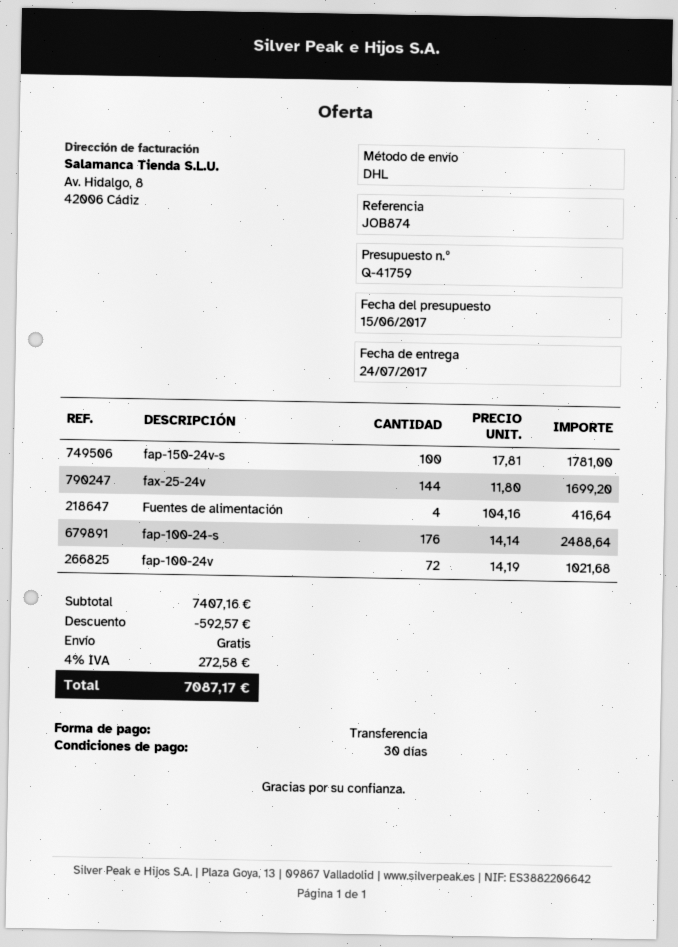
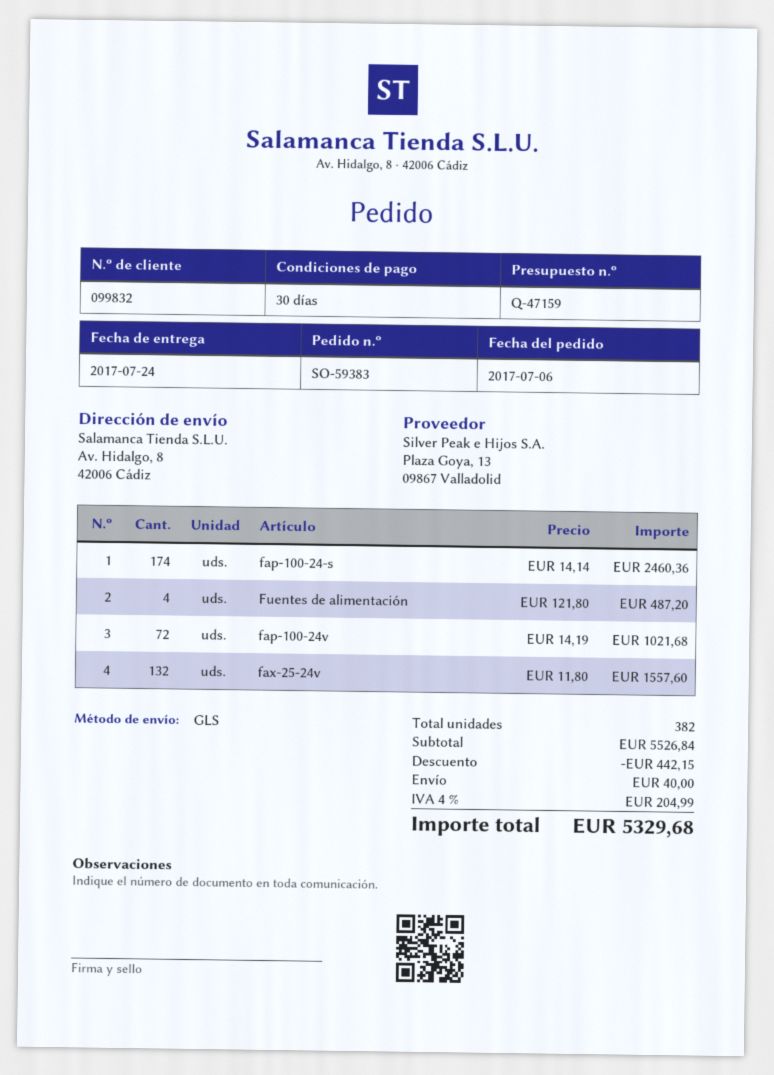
quote number: Q-41759 -> Q-47159
shipping method: DHL -> GLS
fap-150-24v-s: 100 x 17.81 = 1781.00 -> none
fax-25-24v: 144 x 11.80 = 1699.20 -> 132 x 11.80 = 1557.60
Fuentes de alimentación: 4 x 104.16 = 416.64 -> 4 x 121.80 = 487.20
fap-100-24-s: 176 x 14.14 = 2488.64 -> 174 x 14.14 = 2460.36
subtotal: 7407.16 -> 5526.84
discount: 592.57 -> 442.15
shipping: 0.00 -> 40.00
tax: 4% = 272.58 -> 4% = 204.99
total: 7087.17 -> 5329.68

